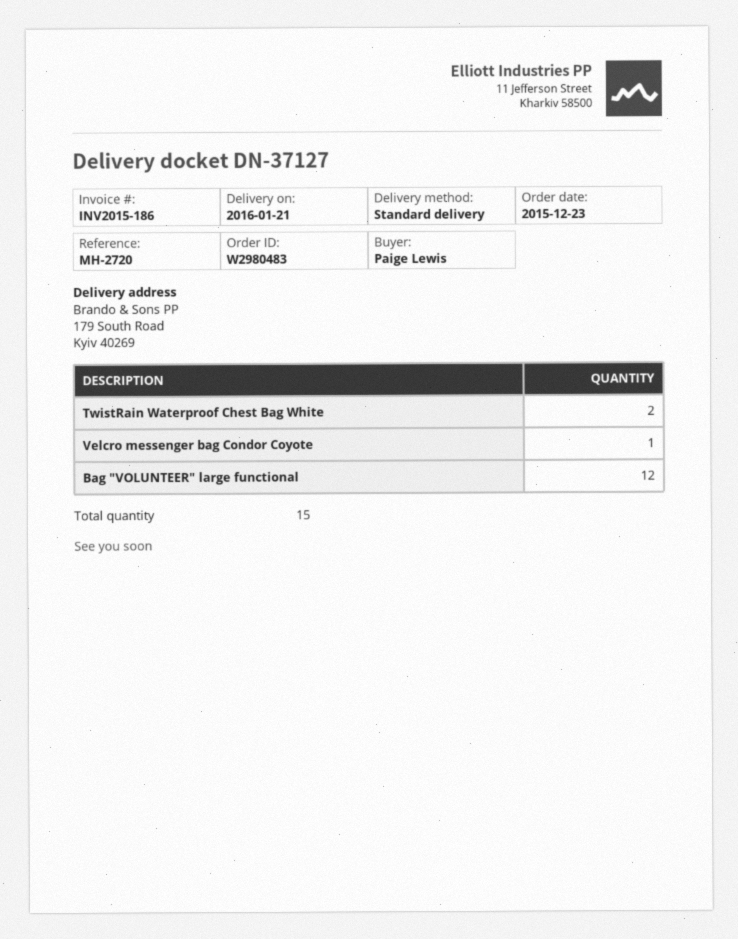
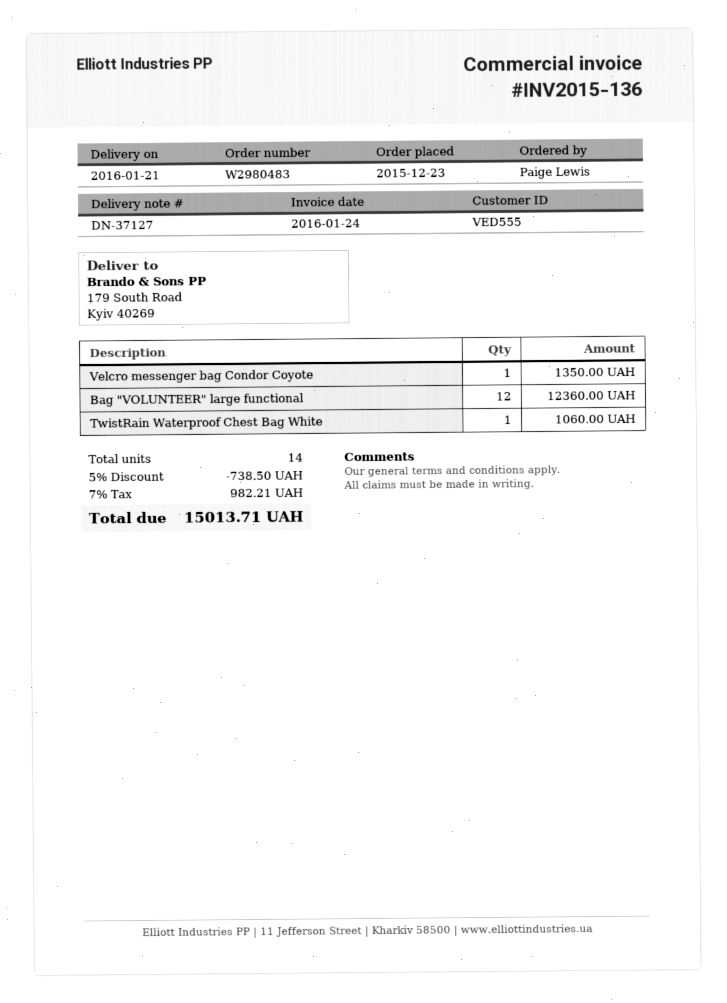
invoice number: INV2015-186 -> INV2015-136
TwistRain Waterproof Chest Bag White: 2 -> 1
total quantity: 15 -> 14

